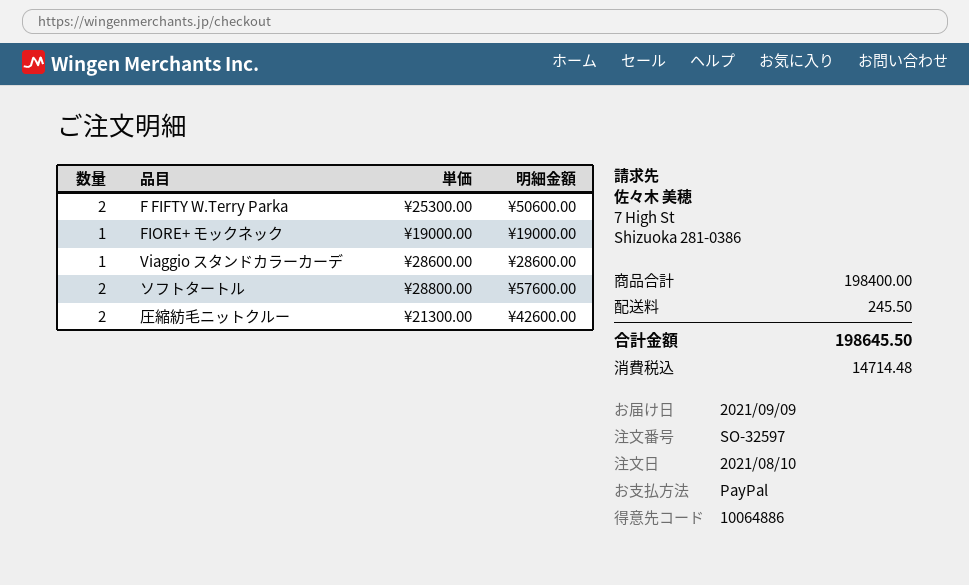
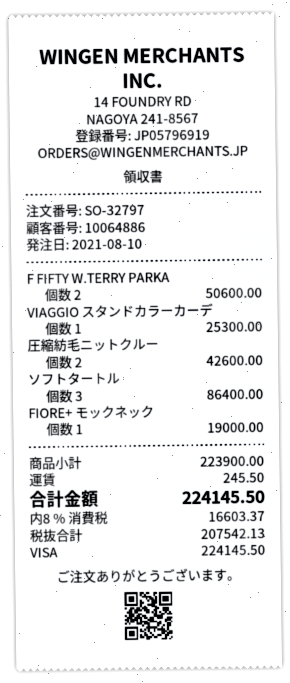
order number: SO-32597 -> SO-32797
payment method: PayPal -> Visa
Viaggio スタンドカラーカーデ: 1 for 28600.00 -> 1 for 25300.00
ソフトタートル: 2 for 57600.00 -> 3 for 86400.00
subtotal: 198400.00 -> 223900.00
tax: 14714.48 -> 16603.37
total: 198645.50 -> 224145.50

